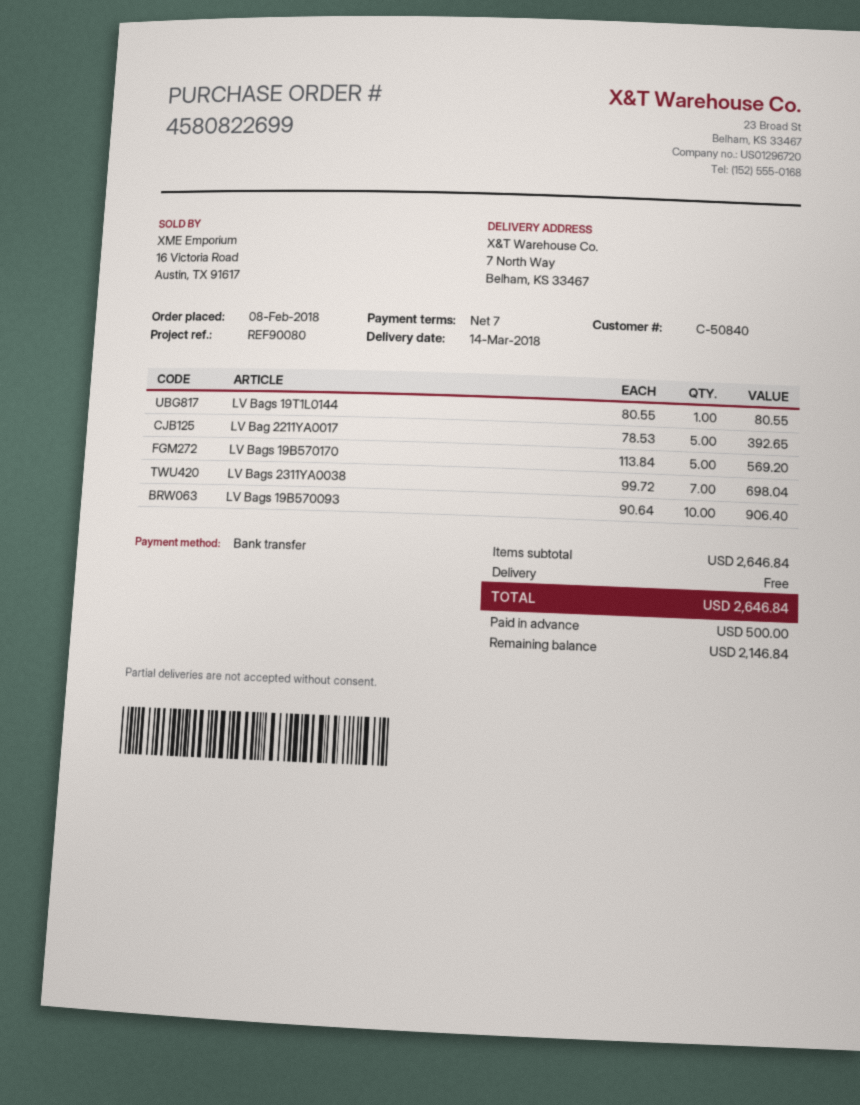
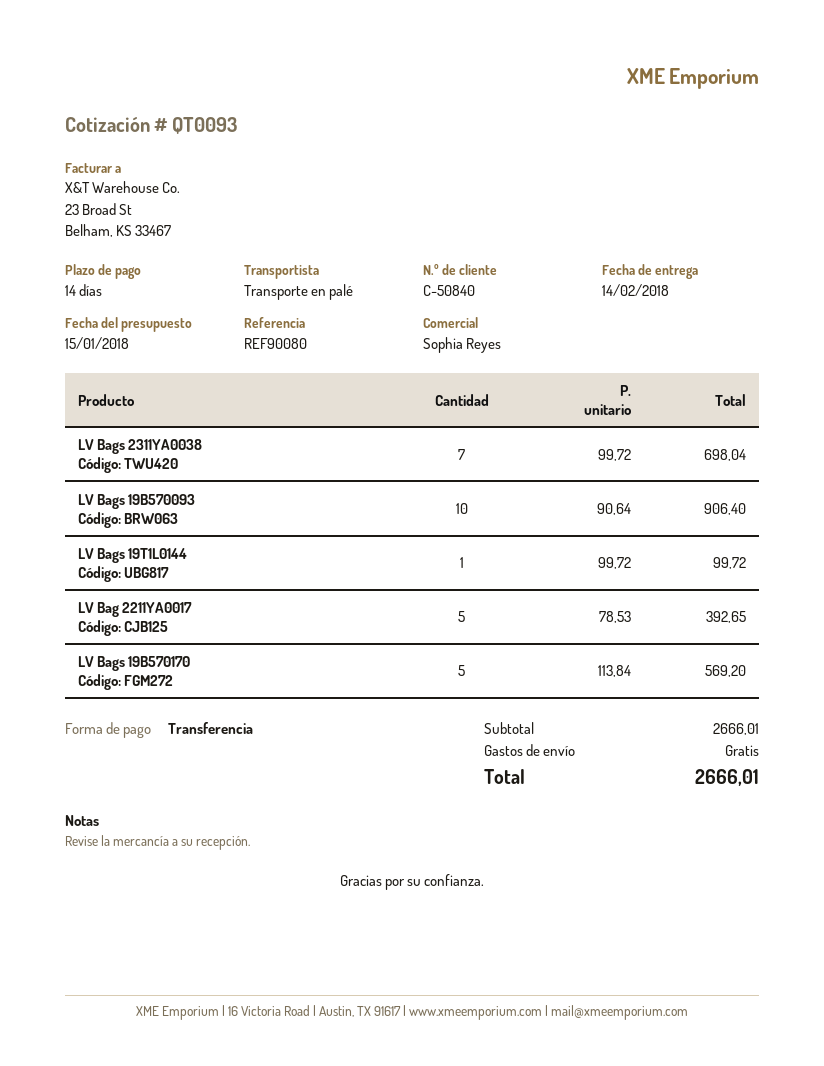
delivery date: 2018-03-14 -> 2018-02-14
payment terms: 7 days -> 14 days
LV Bags 19T1L0144: 1 x 80.55 = 80.55 -> 1 x 99.72 = 99.72
subtotal: 2646.84 -> 2666.01
total: 2646.84 -> 2666.01

